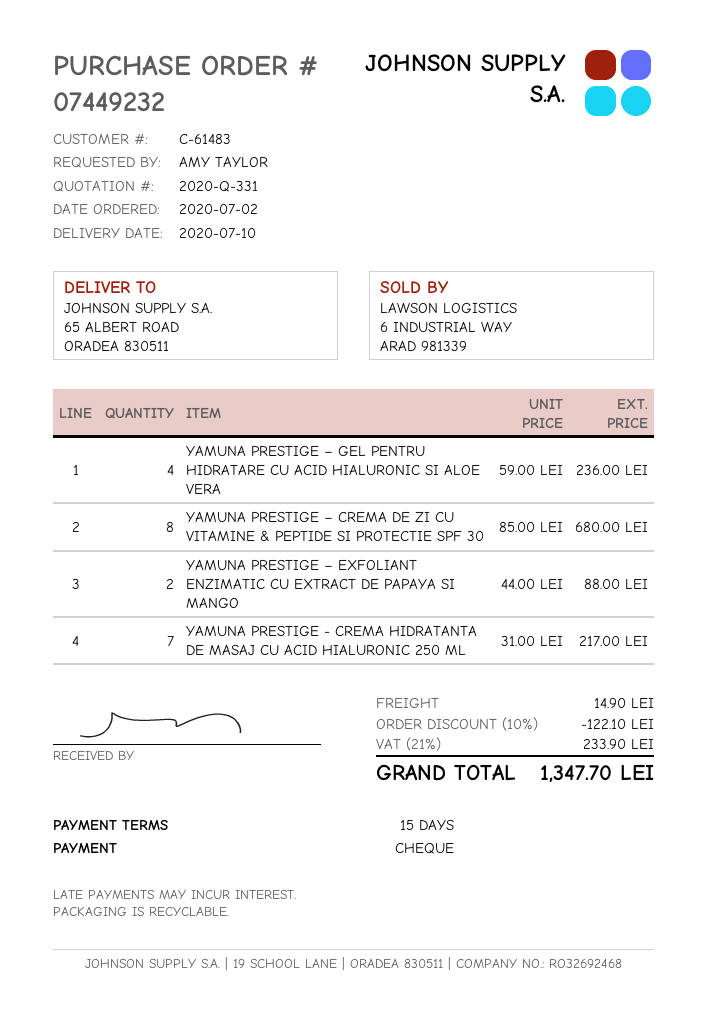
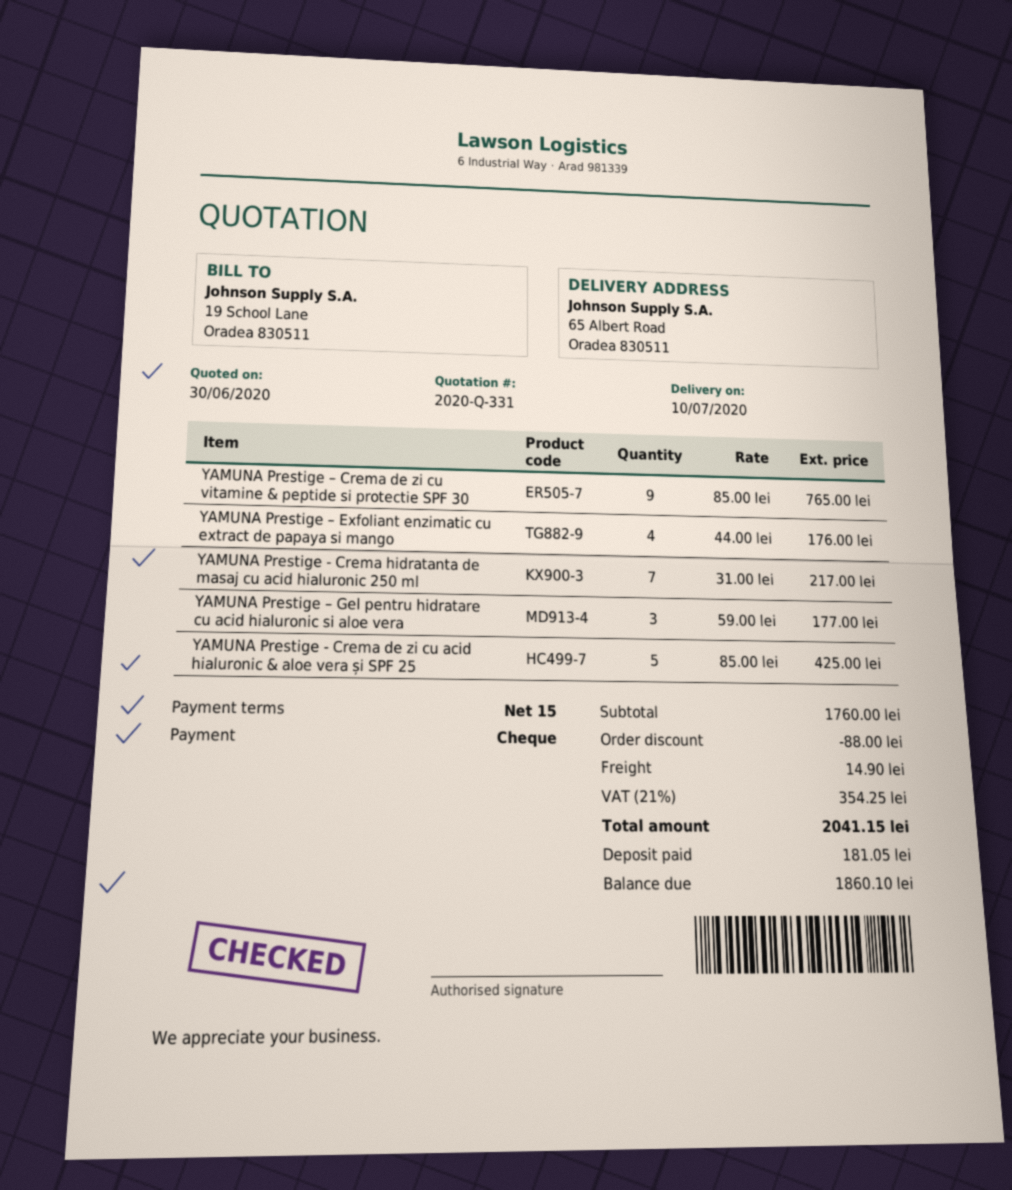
YAMUNA PRESTIGE – GEL PENTRU HIDRATARE CU ACID HIALURONIC SI ALOE VERA: 4 x 59.00 = 236.00 -> 3 x 59.00 = 177.00
YAMUNA PRESTIGE – CREMA DE ZI CU VITAMINE & PEPTIDE SI PROTECTIE SPF 30: 8 x 85.00 = 680.00 -> 9 x 85.00 = 765.00
YAMUNA PRESTIGE – EXFOLIANT ENZIMATIC CU EXTRACT DE PAPAYA SI MANGO: 2 x 44.00 = 88.00 -> 4 x 44.00 = 176.00
YAMUNA Prestige - Crema de zi cu acid hialuronic & aloe vera și SPF 25: none -> 5 x 85.00 = 425.00
discount: 122.10 -> 88.00
tax: 21% = 233.90 -> 21% = 354.25
total: 1347.70 -> 2041.15

